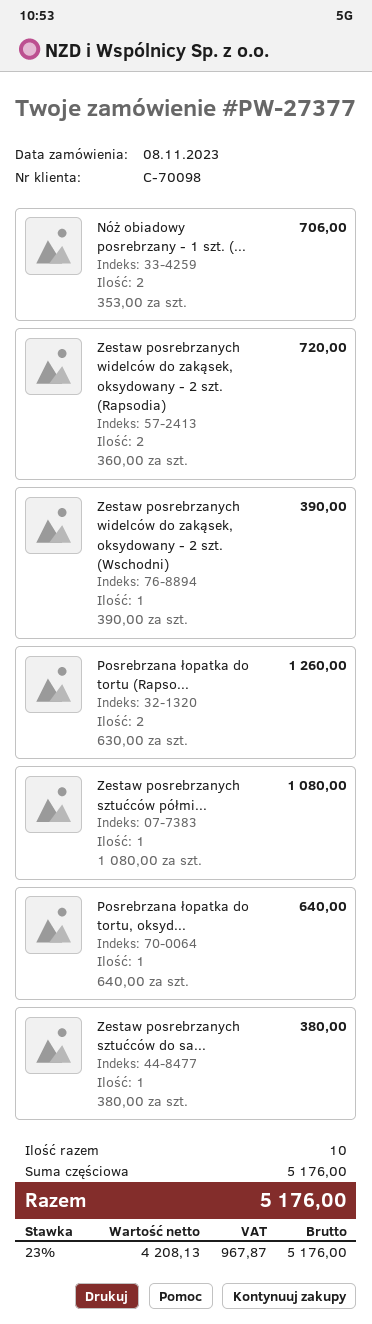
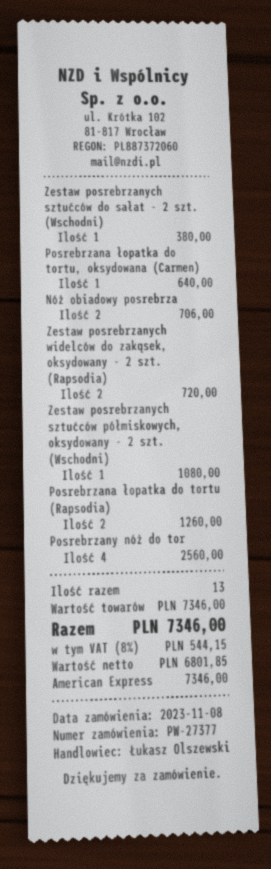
Zestaw posrebrzanych widelców do zakąsek, oksydowany - 2 szt. (Wschodni): 1 for 390.00 -> none
Posrebrzany nóż do tor: none -> 4 for 2560.00
total quantity: 10 -> 13
subtotal: 5176.00 -> 7346.00
net: 4208.13 -> 6801.85
tax: 23% = 967.87 -> 8% = 544.15
total: 5176.00 -> 7346.00

